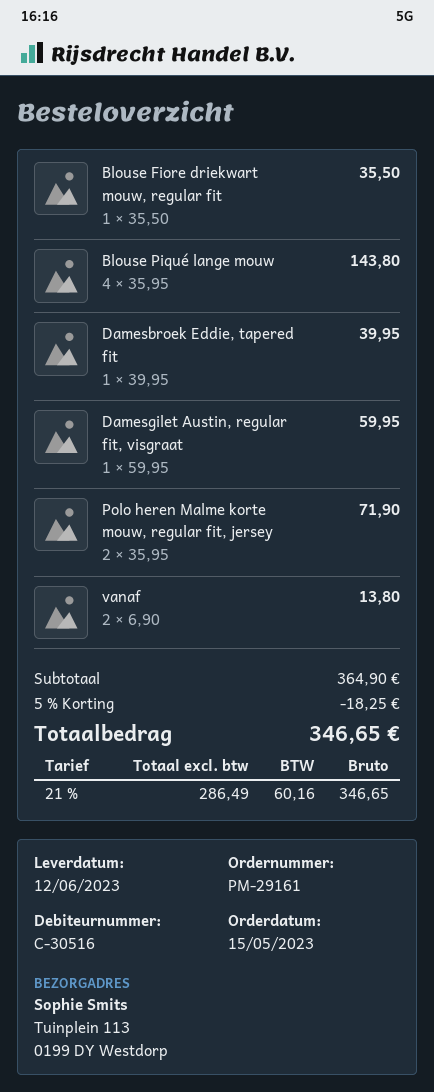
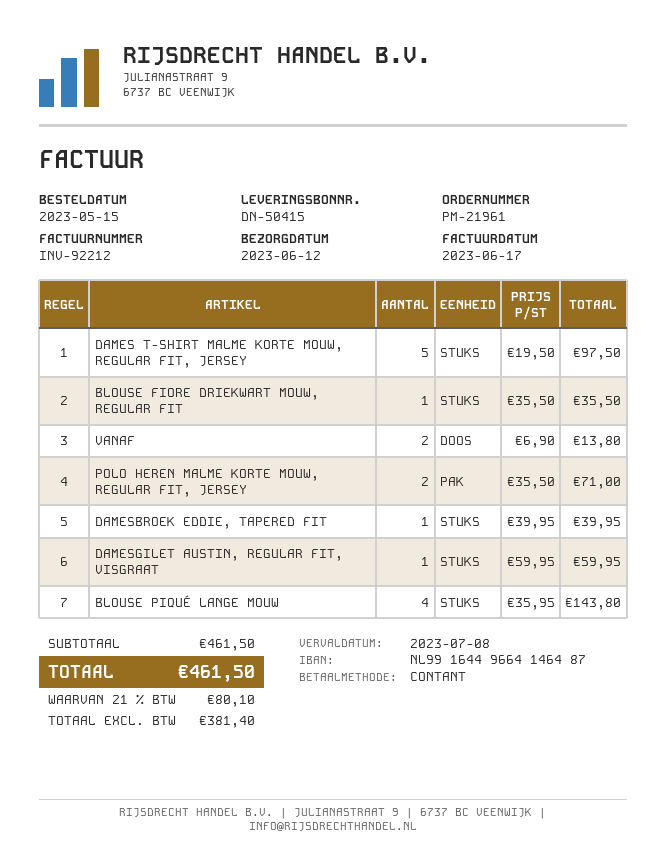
order number: PM-29161 -> PM-21961
Polo heren Malme korte mouw, regular fit, jersey: 2 x 35.95 = 71.90 -> 2 x 35.50 = 71.00
DAMES T-SHIRT MALME KORTE MOUW, REGULAR FIT, JERSEY: none -> 5 x 19.50 = 97.50
subtotal: 364.90 -> 461.50
discount: 5% = 18.25 -> none
net: 286.49 -> 381.40
tax: 21% = 60.16 -> 21% = 80.10
total: 346.65 -> 461.50

